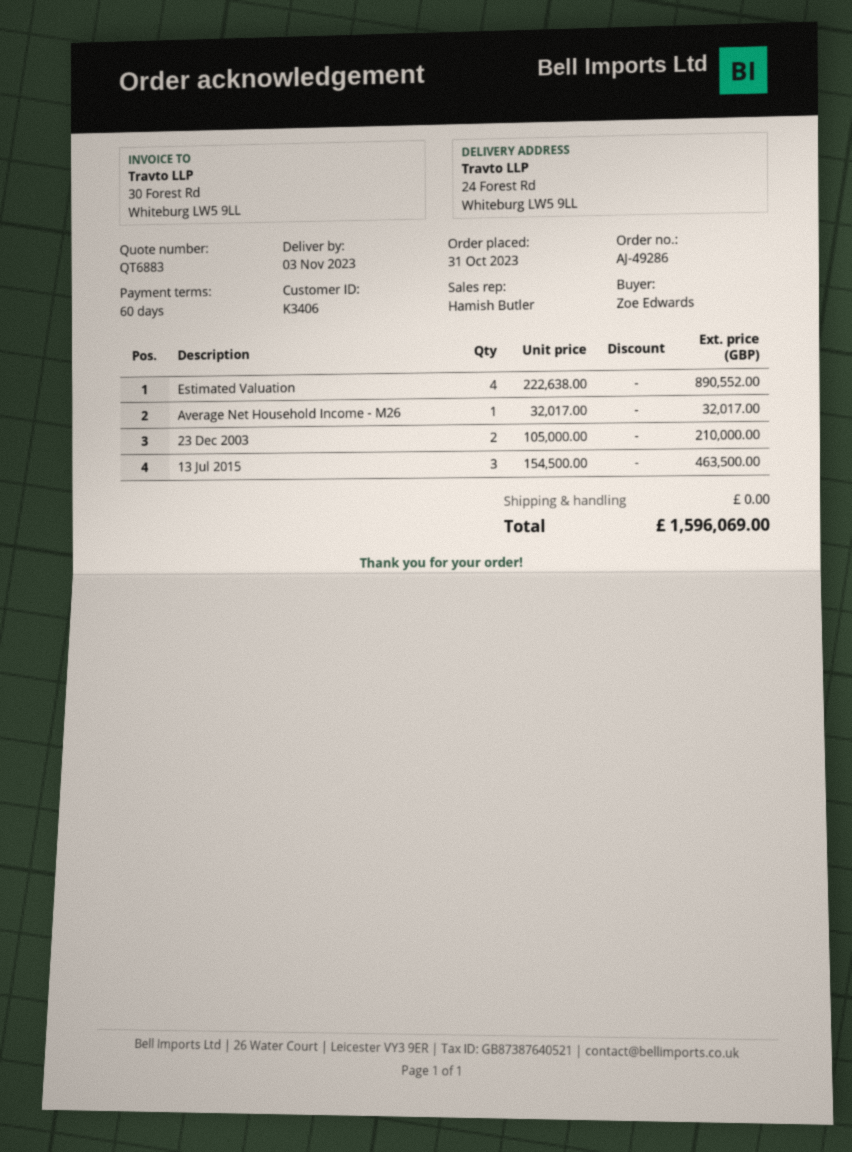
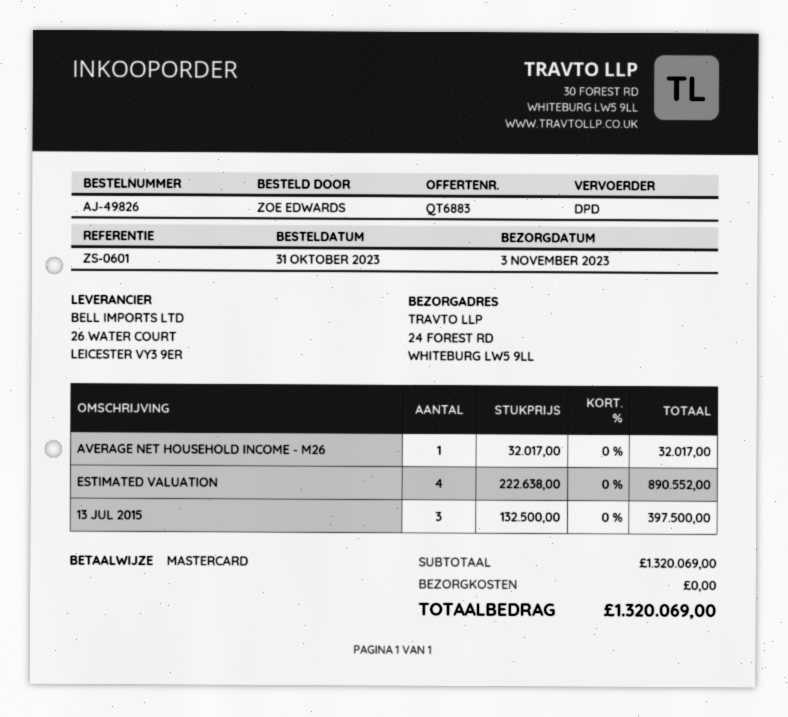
order number: AJ-49286 -> AJ-49826
23 Dec 2003: 2 x 105000.00 = 210000.00 -> none
13 Jul 2015: 3 x 154500.00 = 463500.00 -> 3 x 132500.00 = 397500.00
total: 1596069.00 -> 1320069.00

